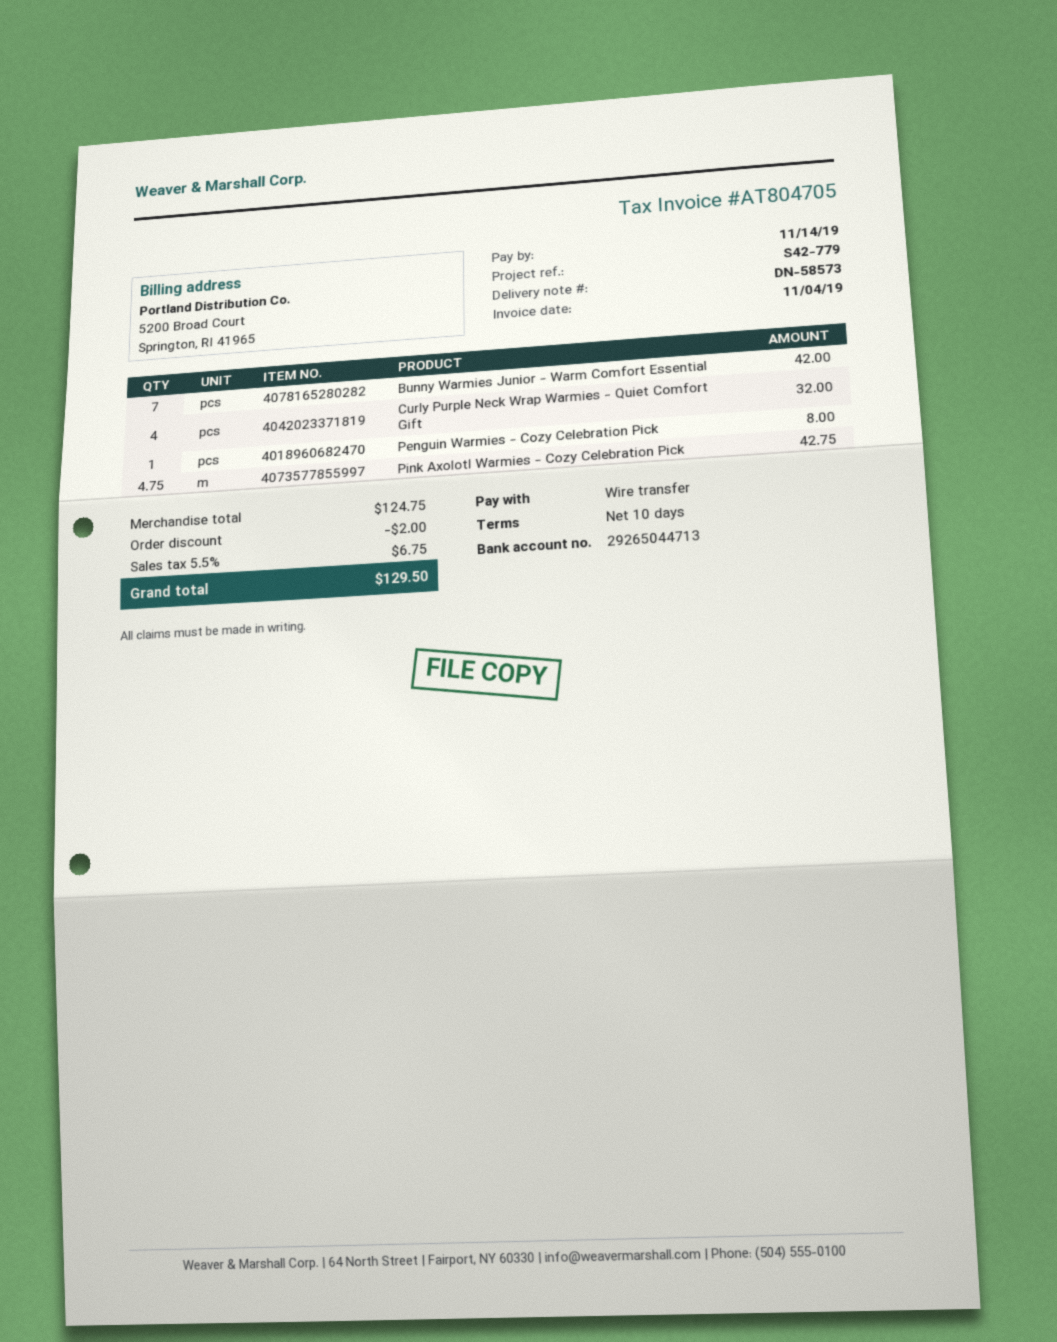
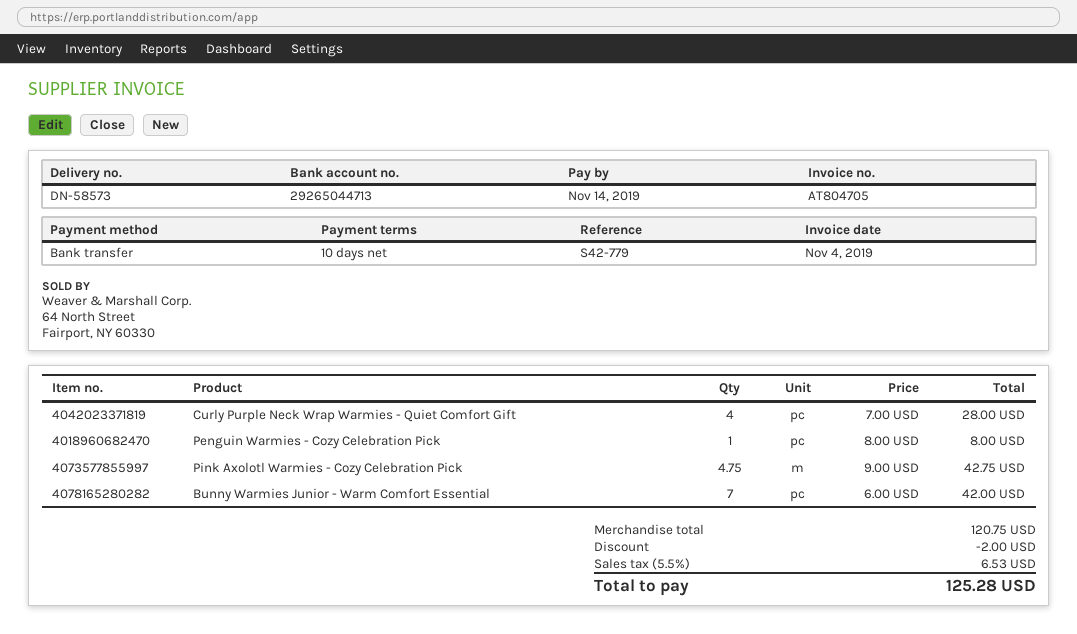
Curly Purple Neck Wrap Warmies - Quiet Comfort Gift: 4 for 32.00 -> 4 for 28.00
subtotal: 124.75 -> 120.75
tax: 5.5% = 6.75 -> 5.5% = 6.53
total: 129.50 -> 125.28

